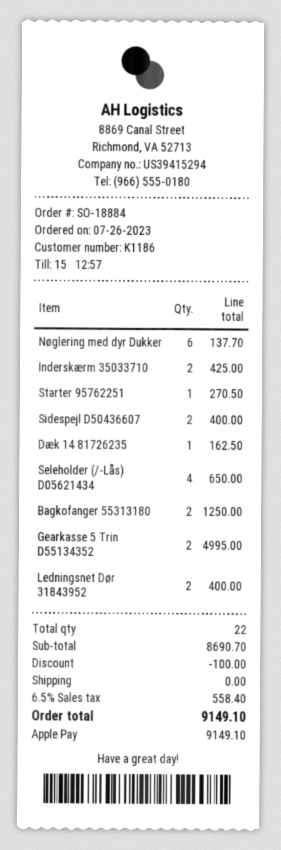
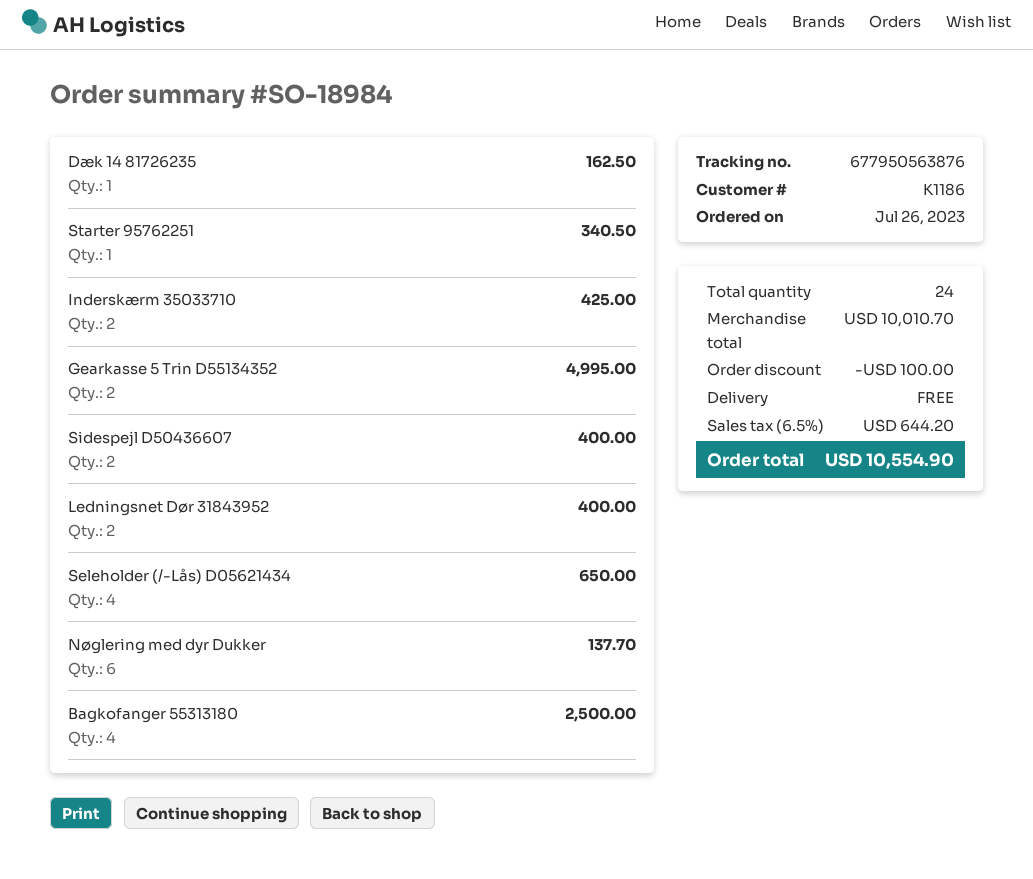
order number: SO-18884 -> SO-18984
Starter 95762251: 1 for 270.50 -> 1 for 340.50
Bagkofanger 55313180: 2 for 1250.00 -> 4 for 2500.00
total quantity: 22 -> 24
subtotal: 8690.70 -> 10010.70
tax: 6.5% = 558.40 -> 6.5% = 644.20
total: 9149.10 -> 10554.90

